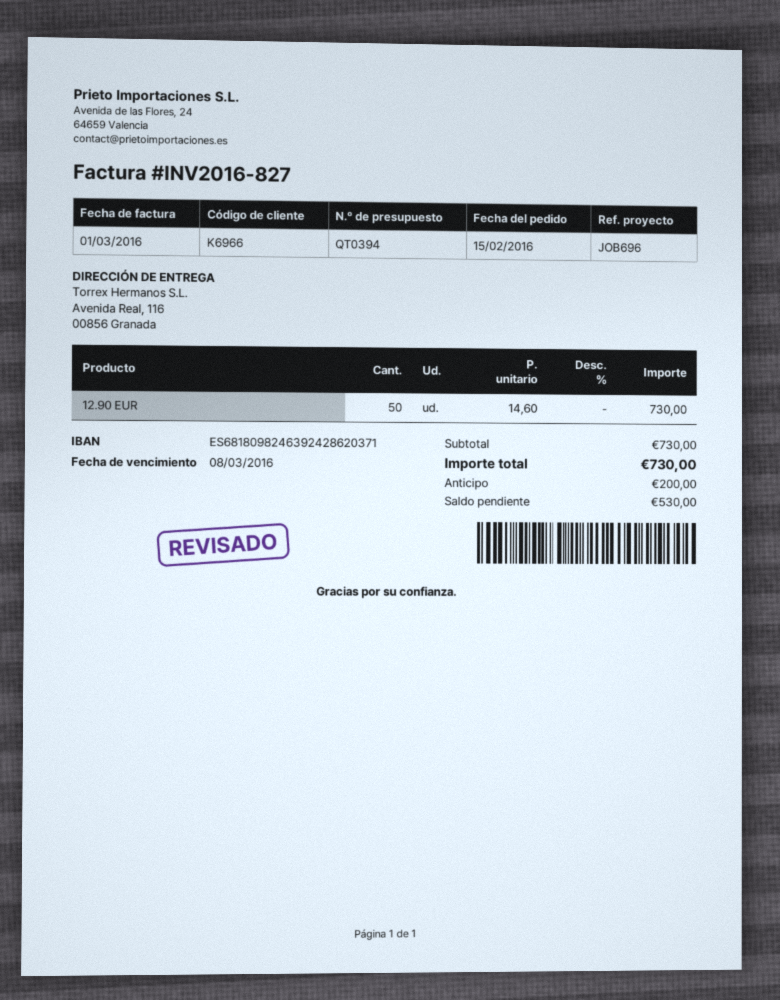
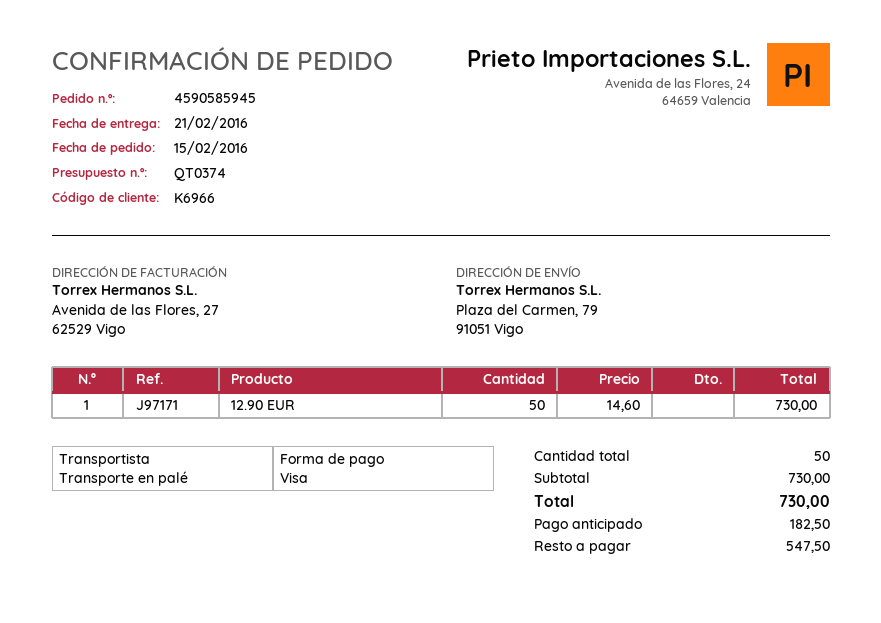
quote number: QT0394 -> QT0374
ship to: Avenida Real, 116, 00856 Granada -> Plaza del Carmen, 79, 91051 Vigo
deposit: 200.00 -> 182.50
balance: 530.00 -> 547.50

